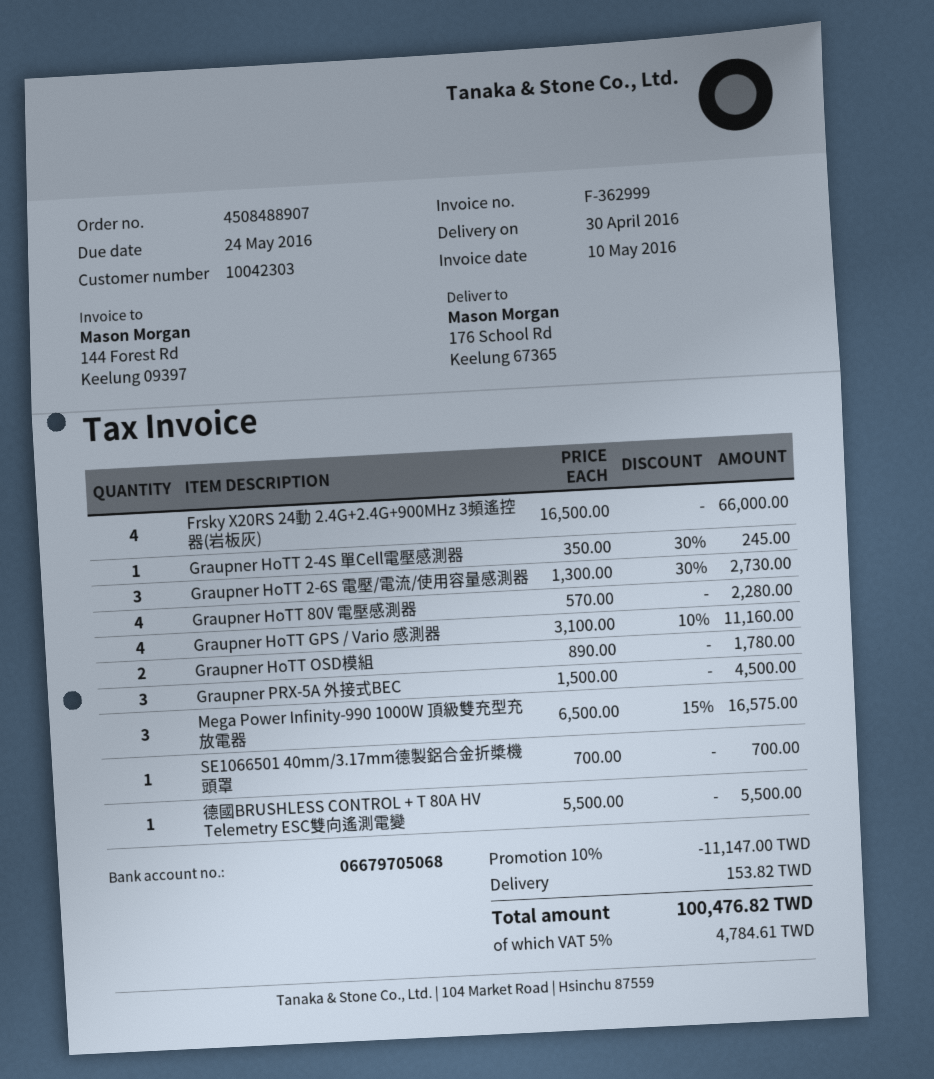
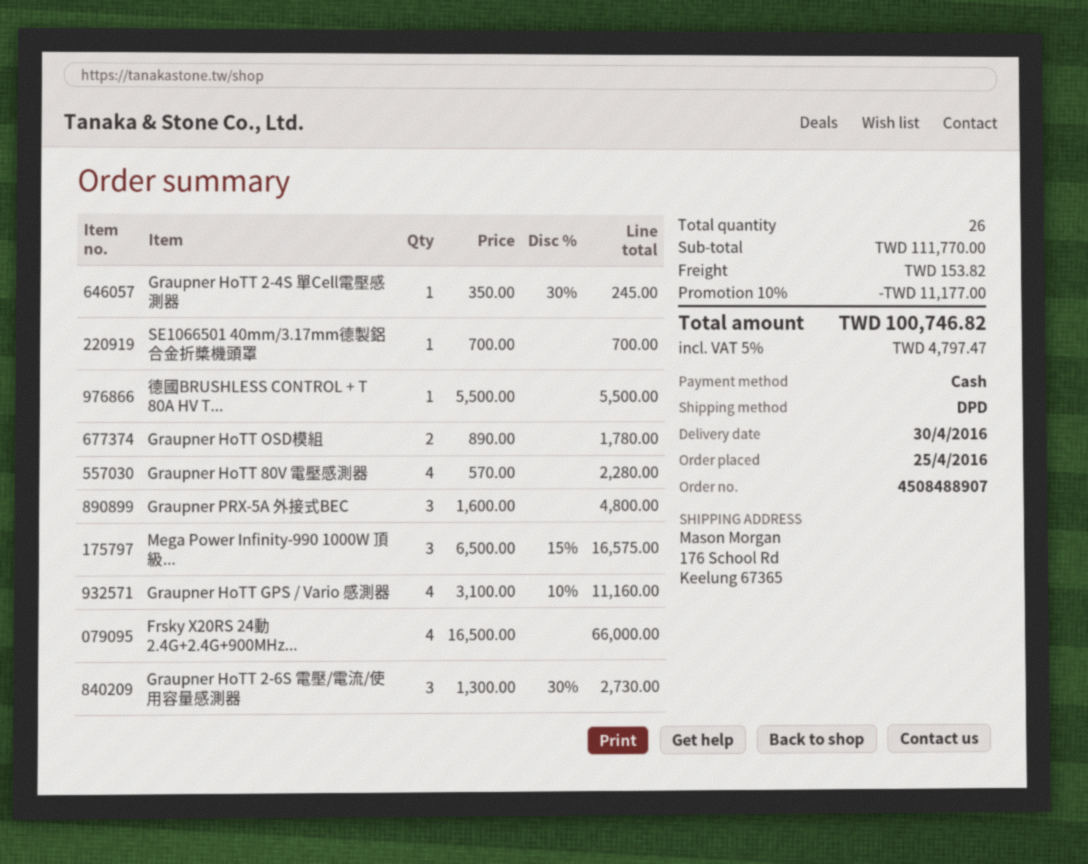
Graupner PRX-5A 外接式BEC: 3 x 1500.00 = 4500.00 -> 3 x 1600.00 = 4800.00
discount: 10% = 11147.00 -> 10% = 11177.00
tax: 5% = 4784.61 -> 5% = 4797.47
total: 100476.82 -> 100746.82

